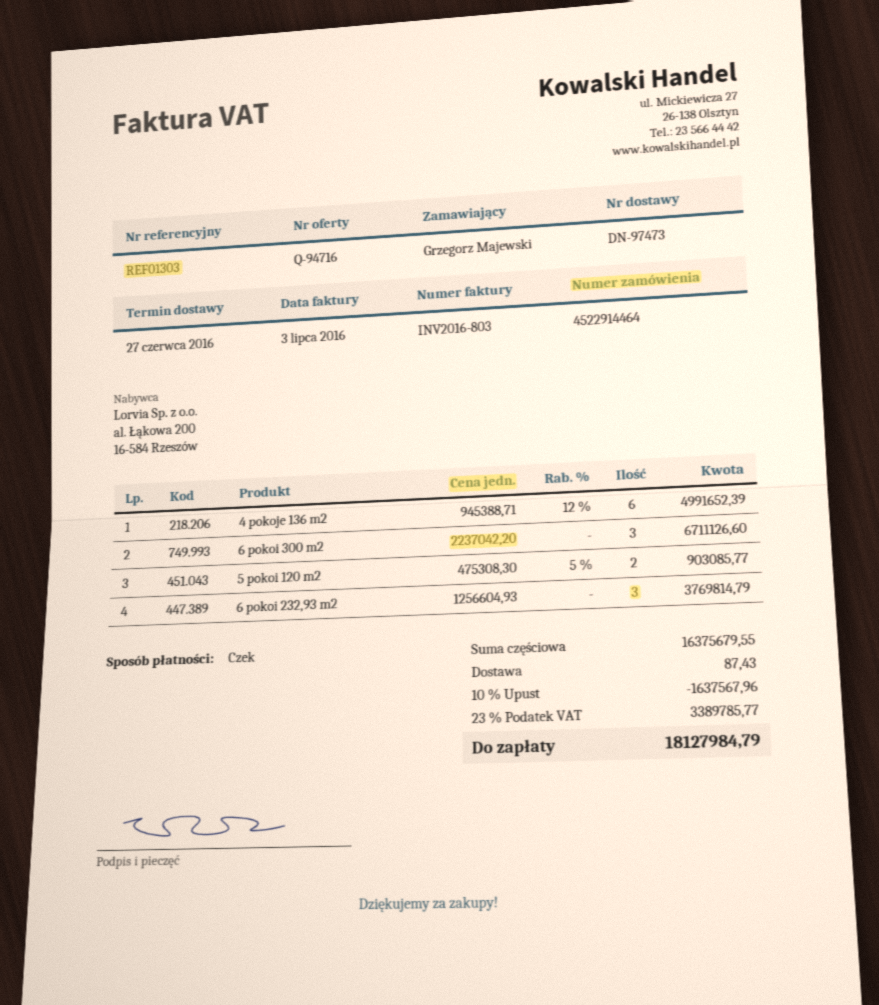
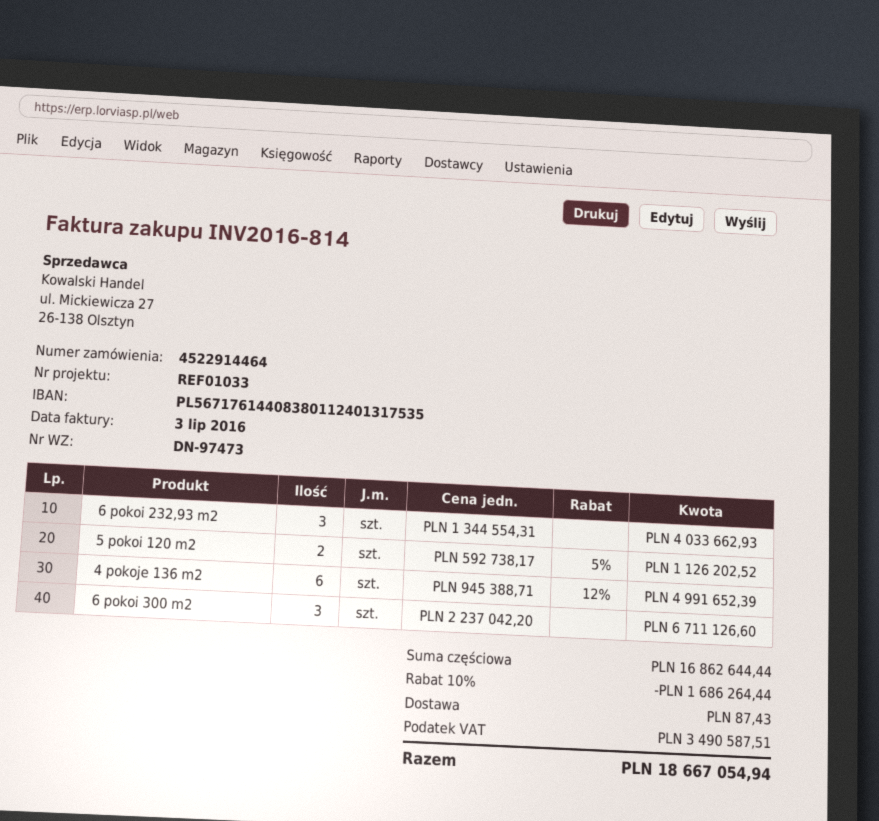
invoice number: INV2016-803 -> INV2016-814
reference: REF01303 -> REF01033
5 pokoi 120 m2: 2 x 475308.30 - 5% = 903085.77 -> 2 x 592738.17 - 5% = 1126202.52
6 pokoi 232,93 m2: 3 x 1256604.93 = 3769814.79 -> 3 x 1344554.31 = 4033662.93
subtotal: 16375679.55 -> 16862644.44
discount: 10% = 1637567.96 -> 10% = 1686264.44
tax: 3389785.77 -> 3490587.51
total: 18127984.79 -> 18667054.94

